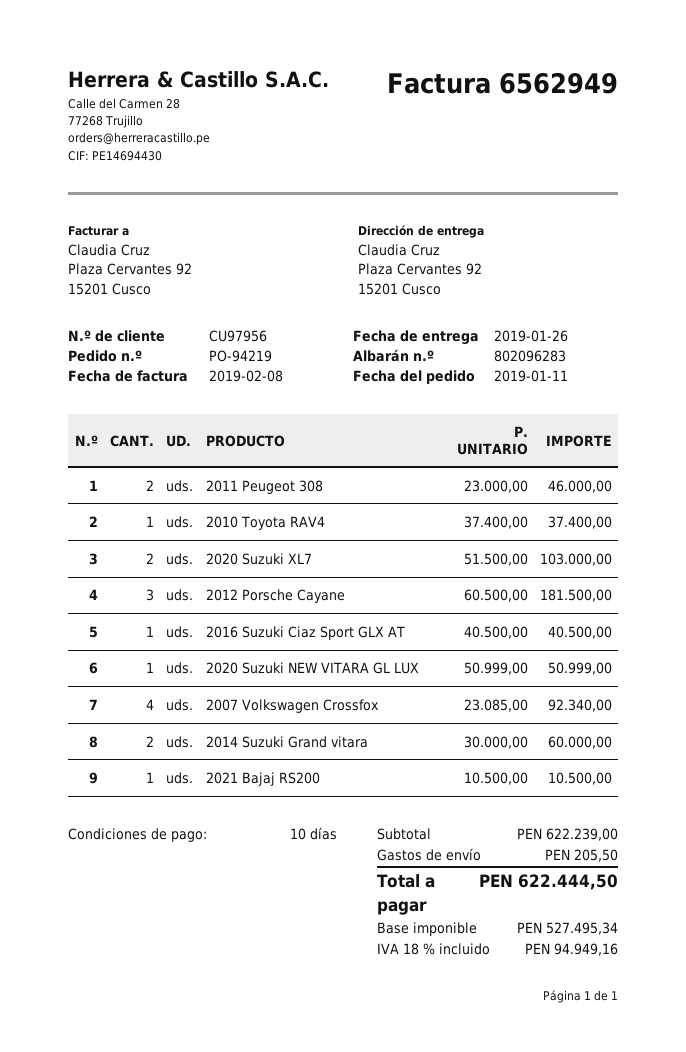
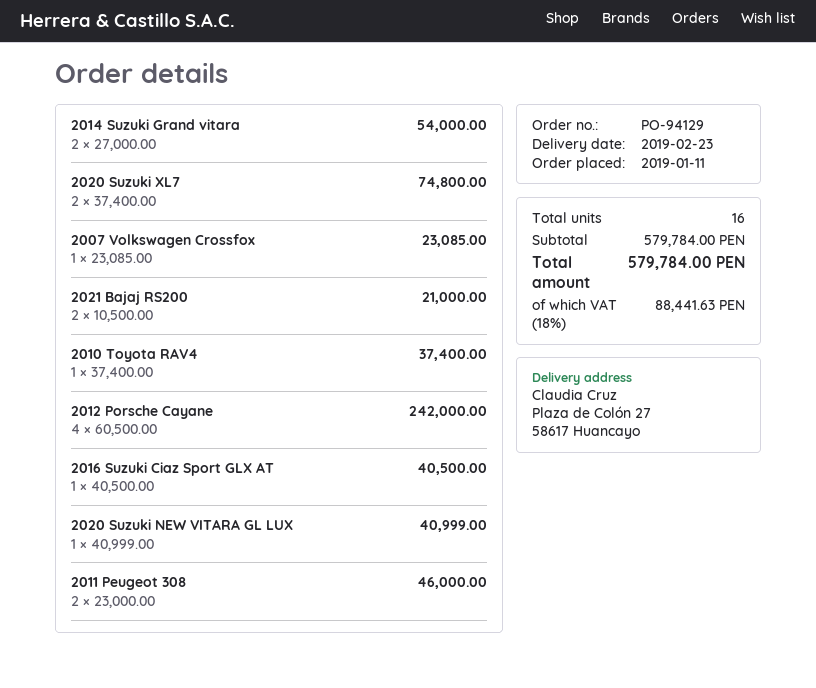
order number: PO-94219 -> PO-94129
delivery date: 2019-01-26 -> 2019-02-23
ship to: Plaza Cervantes 92, 15201 Cusco -> Plaza de Colón 27, 58617 Huancayo
2020 Suzuki XL7: 2 x 51500.00 = 103000.00 -> 2 x 37400.00 = 74800.00
2012 Porsche Cayane: 3 x 60500.00 = 181500.00 -> 4 x 60500.00 = 242000.00
2020 Suzuki NEW VITARA GL LUX: 1 x 50999.00 = 50999.00 -> 1 x 40999.00 = 40999.00
2007 Volkswagen Crossfox: 4 x 23085.00 = 92340.00 -> 1 x 23085.00 = 23085.00
2014 Suzuki Grand vitara: 2 x 30000.00 = 60000.00 -> 2 x 27000.00 = 54000.00
2021 Bajaj RS200: 1 x 10500.00 = 10500.00 -> 2 x 10500.00 = 21000.00
subtotal: 622239.00 -> 579784.00
shipping: 205.50 -> none
tax: 18% = 94949.16 -> 18% = 88441.63
total: 622444.50 -> 579784.00

